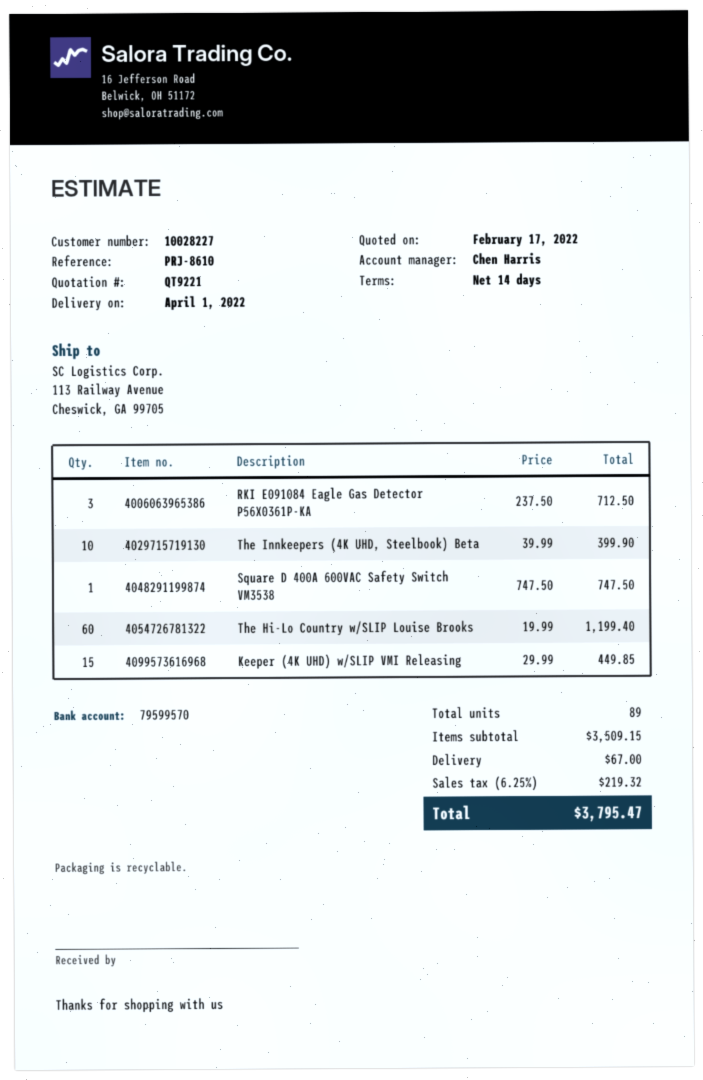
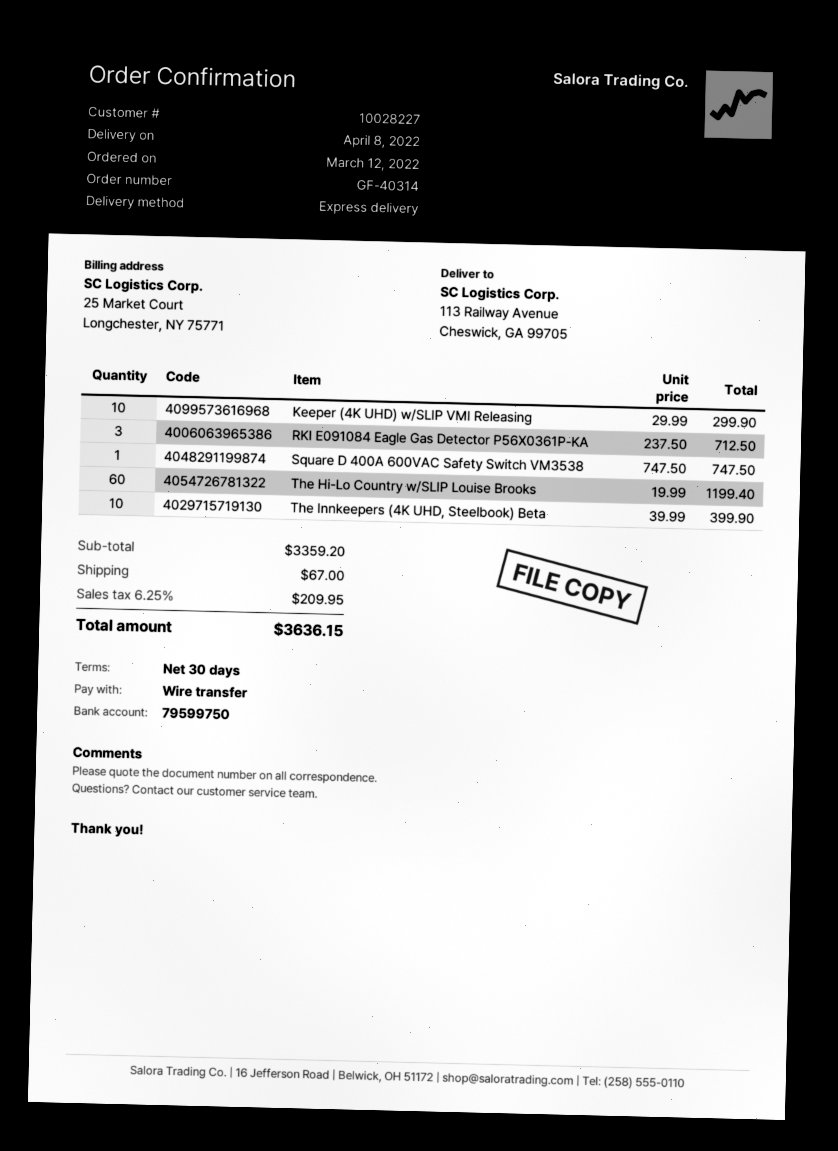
delivery date: 2022-04-01 -> 2022-04-08
payment terms: 14 days -> 30 days
bank account: 79599570 -> 79599750
Keeper (4K UHD) w/SLIP VMI Releasing: 15 x 29.99 = 449.85 -> 10 x 29.99 = 299.90
subtotal: 3509.15 -> 3359.20
tax: 6.25% = 219.32 -> 6.25% = 209.95
total: 3795.47 -> 3636.15

